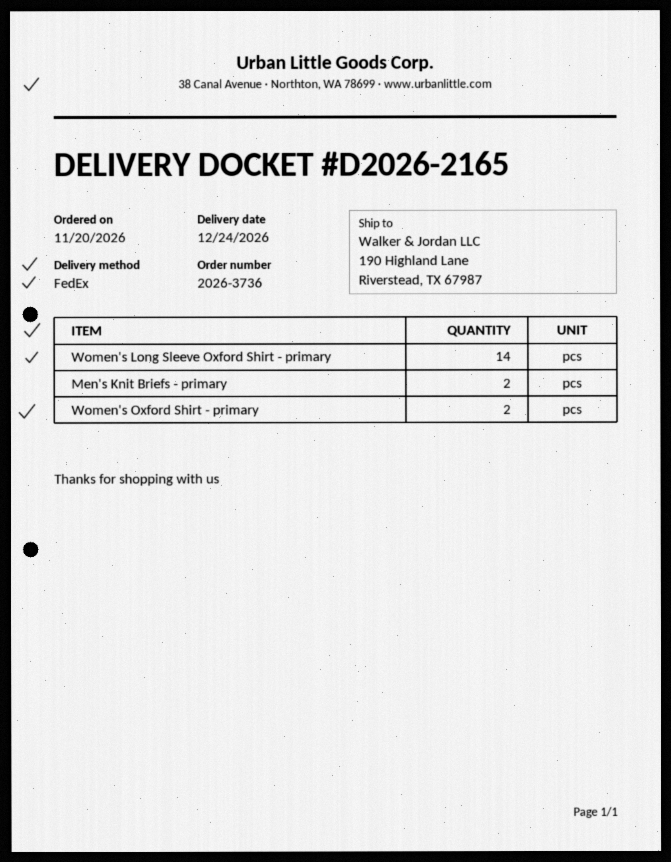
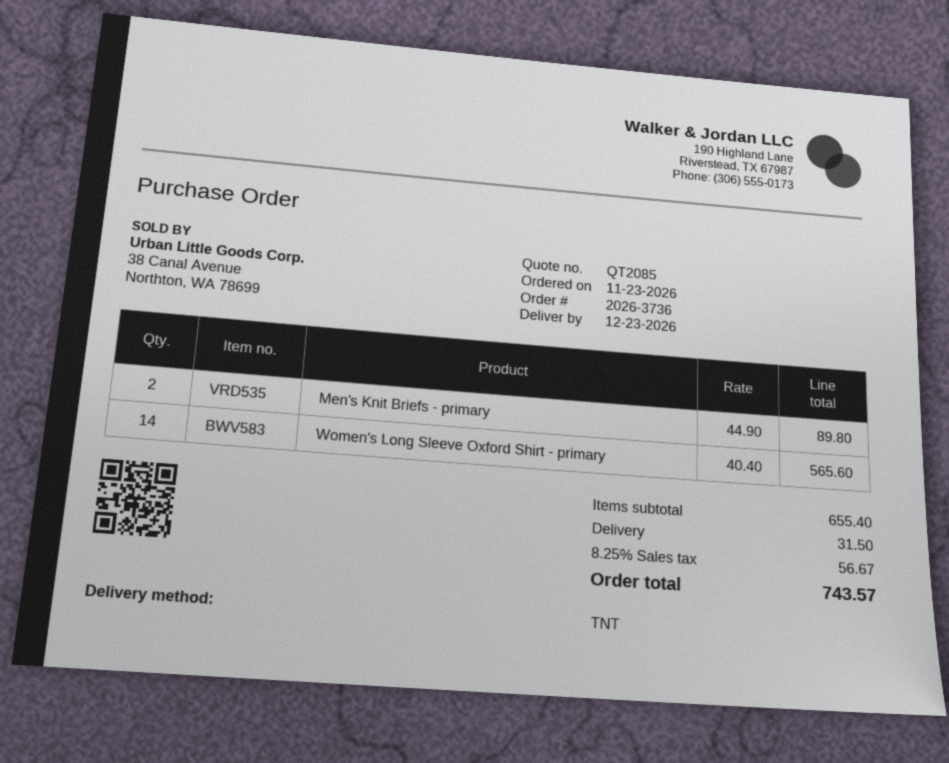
order date: 2026-11-20 -> 2026-11-23
delivery date: 2026-12-24 -> 2026-12-23
shipping method: FedEx -> TNT
Women's Oxford Shirt - primary: 2 -> none

